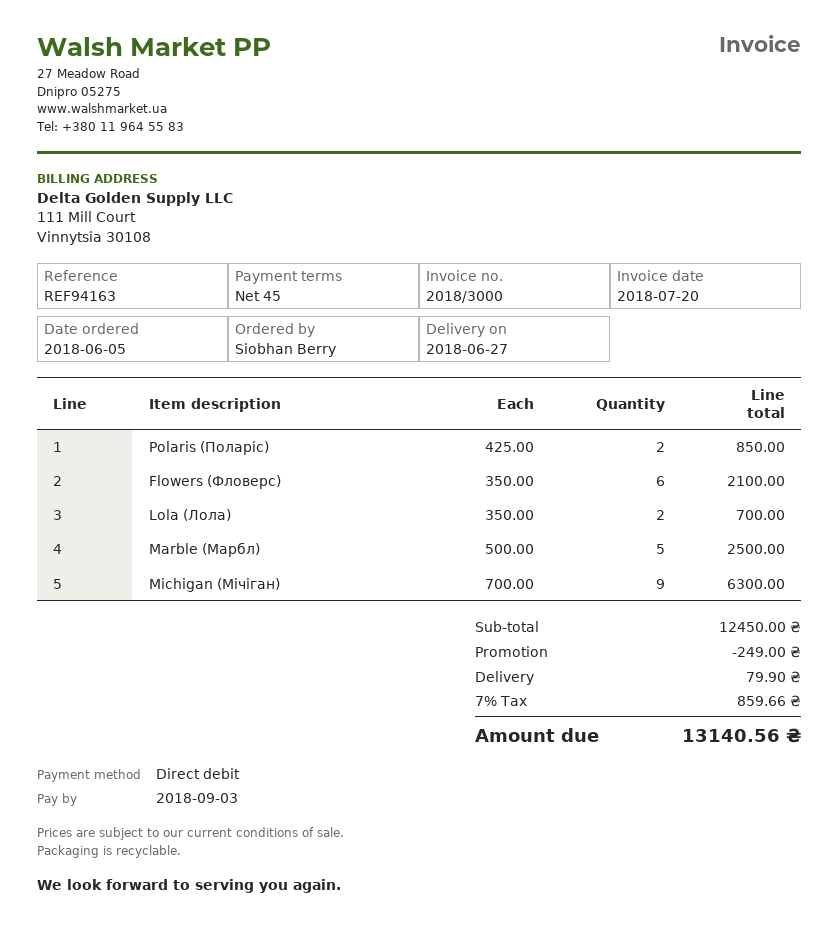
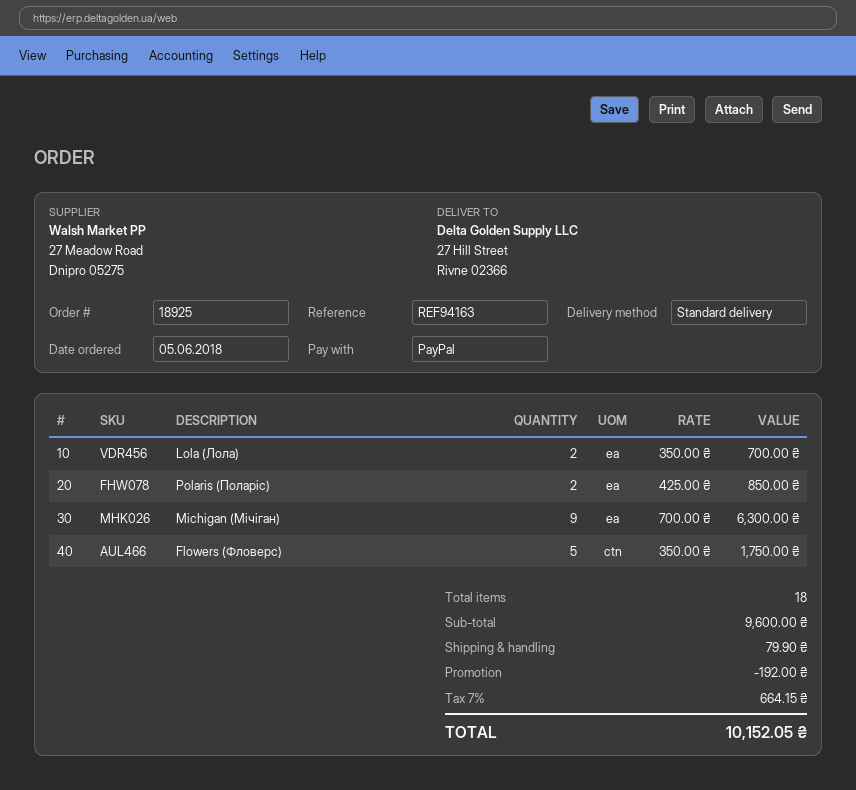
payment method: direct debit -> PayPal
Flowers (Фловерс): 6 x 350.00 = 2100.00 -> 5 x 350.00 = 1750.00
Marble (Марбл): 5 x 500.00 = 2500.00 -> none
subtotal: 12450.00 -> 9600.00
discount: 249.00 -> 192.00
tax: 7% = 859.66 -> 7% = 664.15
total: 13140.56 -> 10152.05

